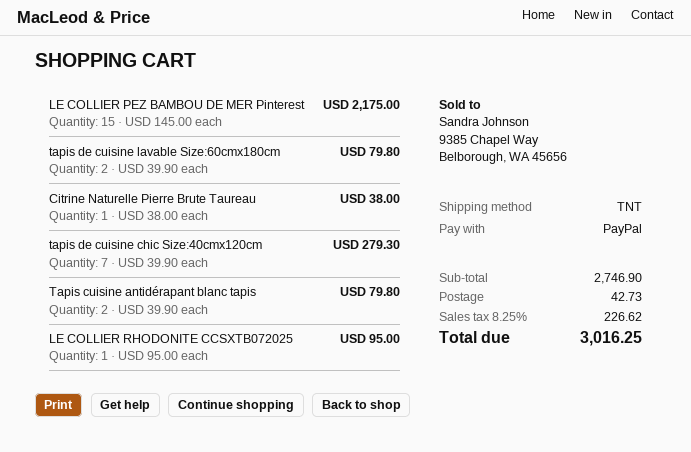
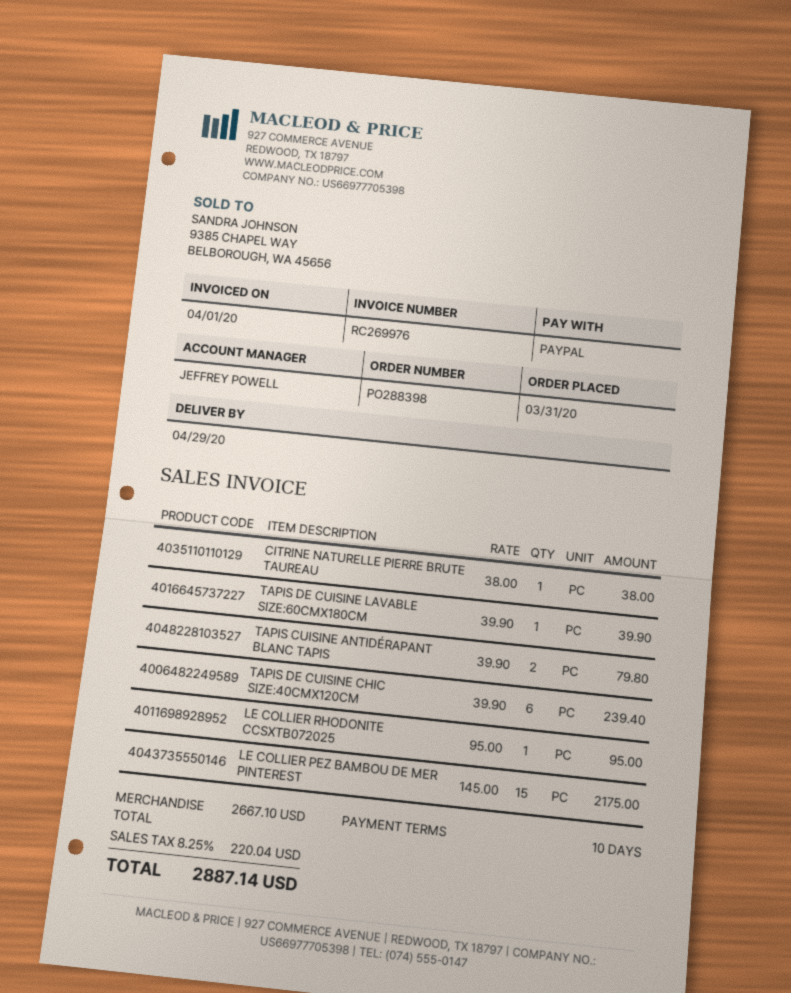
tapis de cuisine lavable Size:60cmx180cm: 2 x 39.90 = 79.80 -> 1 x 39.90 = 39.90
tapis de cuisine chic Size:40cmx120cm: 7 x 39.90 = 279.30 -> 6 x 39.90 = 239.40
subtotal: 2746.90 -> 2667.10
shipping: 42.73 -> none
tax: 8.25% = 226.62 -> 8.25% = 220.04
total: 3016.25 -> 2887.14

